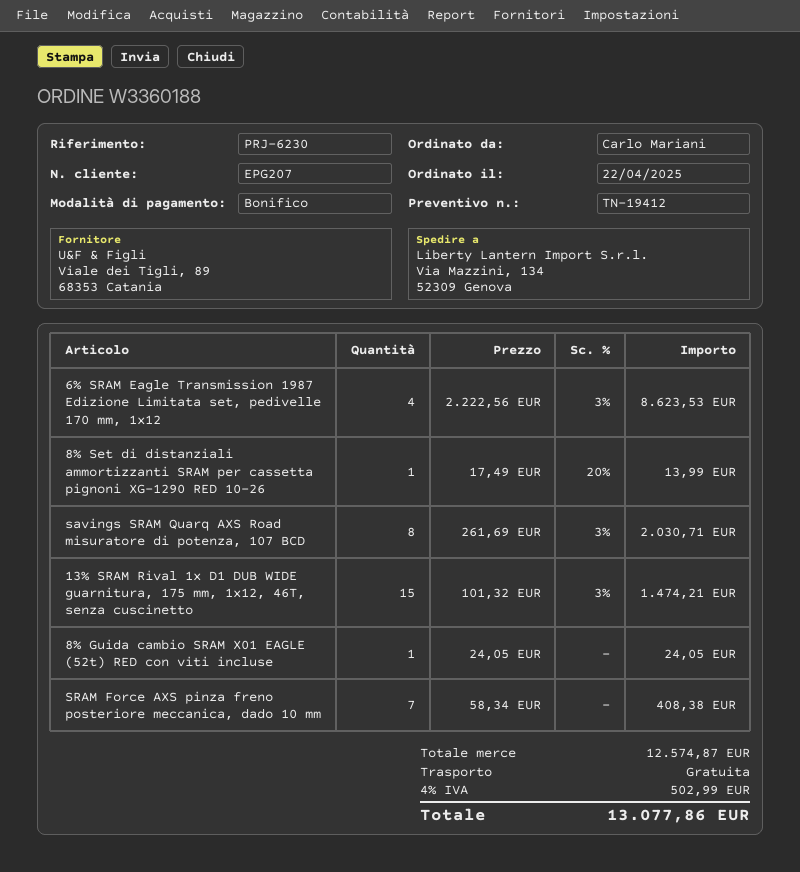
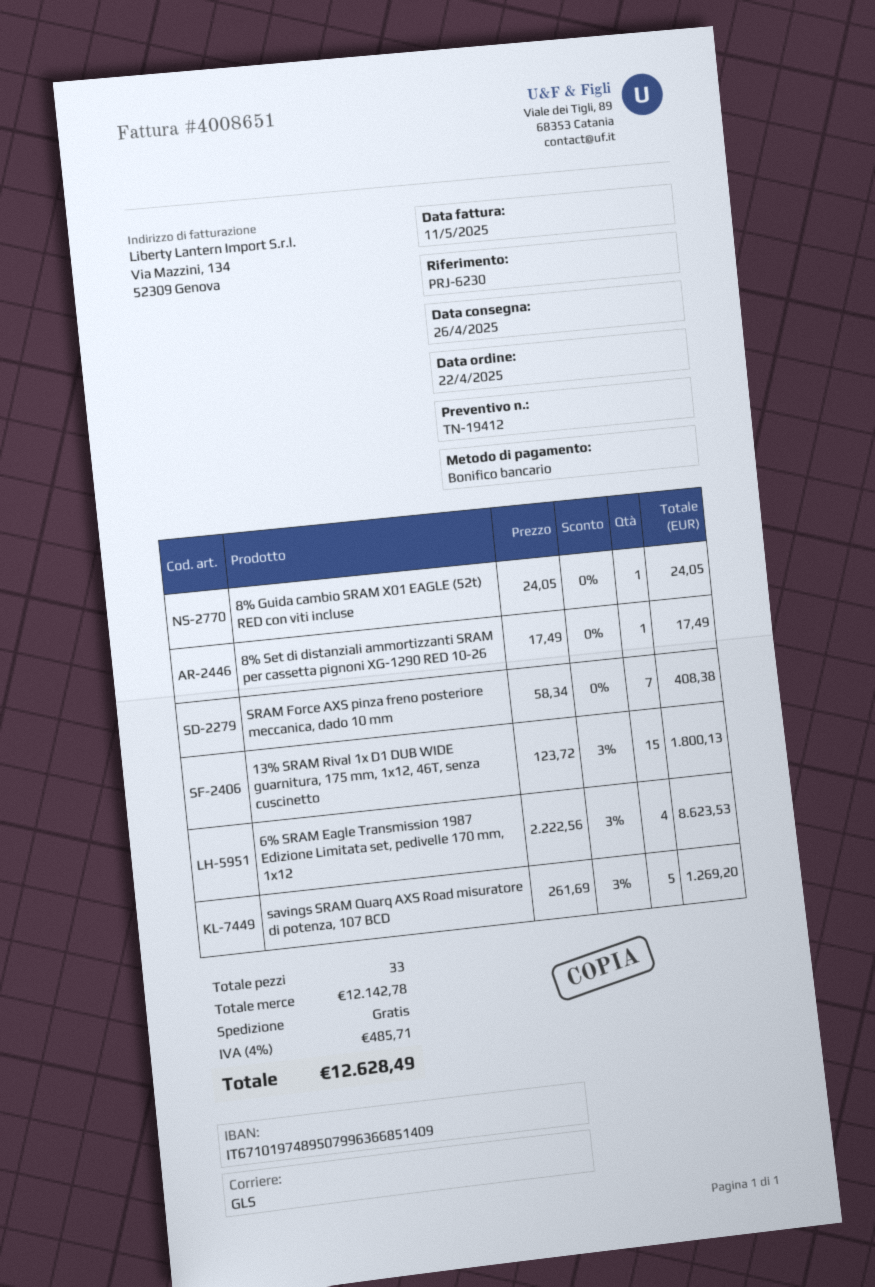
8% Set di distanziali ammortizzanti SRAM per cassetta pignoni XG-1290 RED 10-26: 1 x 17.49 - 20% = 13.99 -> 1 x 17.49 = 17.49
savings SRAM Quarq AXS Road misuratore di potenza, 107 BCD: 8 x 261.69 - 3% = 2030.71 -> 5 x 261.69 - 3% = 1269.20
13% SRAM Rival 1x D1 DUB WIDE guarnitura, 175 mm, 1x12, 46T, senza cuscinetto: 15 x 101.32 - 3% = 1474.21 -> 15 x 123.72 - 3% = 1800.13
subtotal: 12574.87 -> 12142.78
tax: 4% = 502.99 -> 4% = 485.71
total: 13077.86 -> 12628.49

